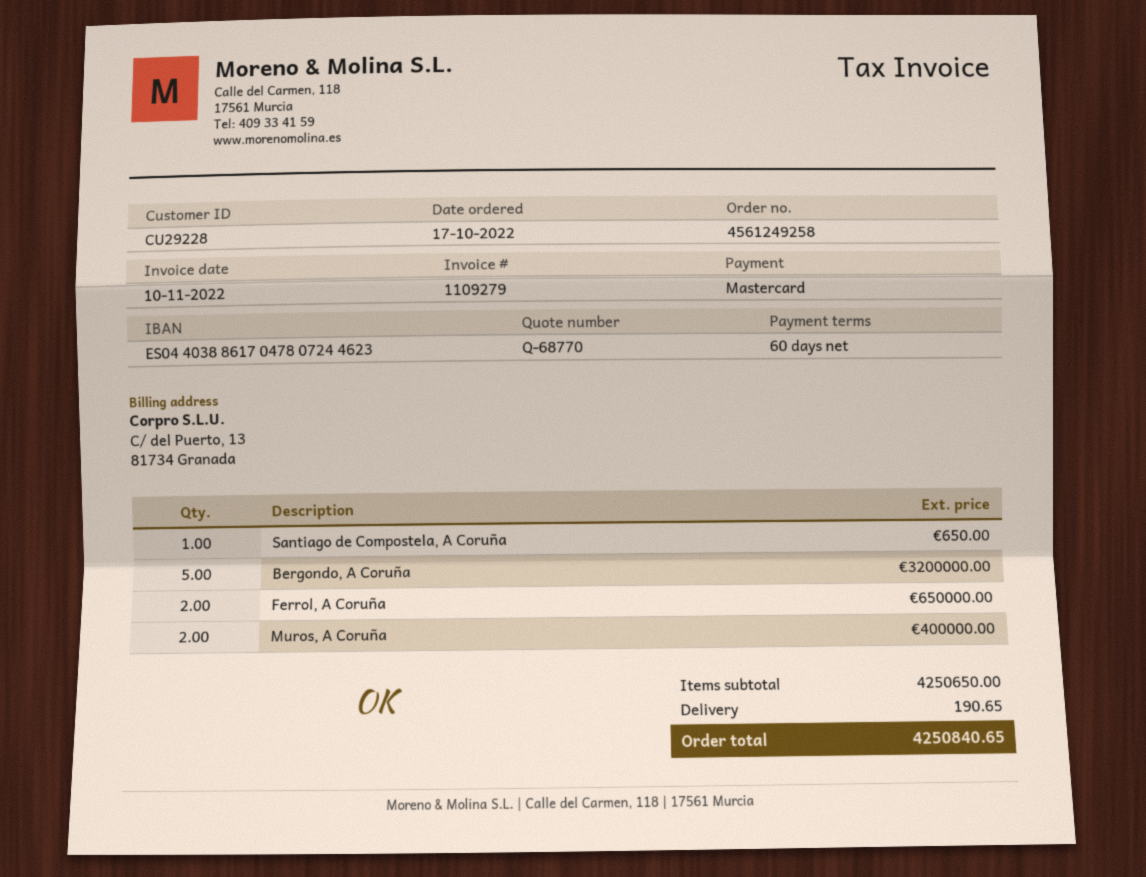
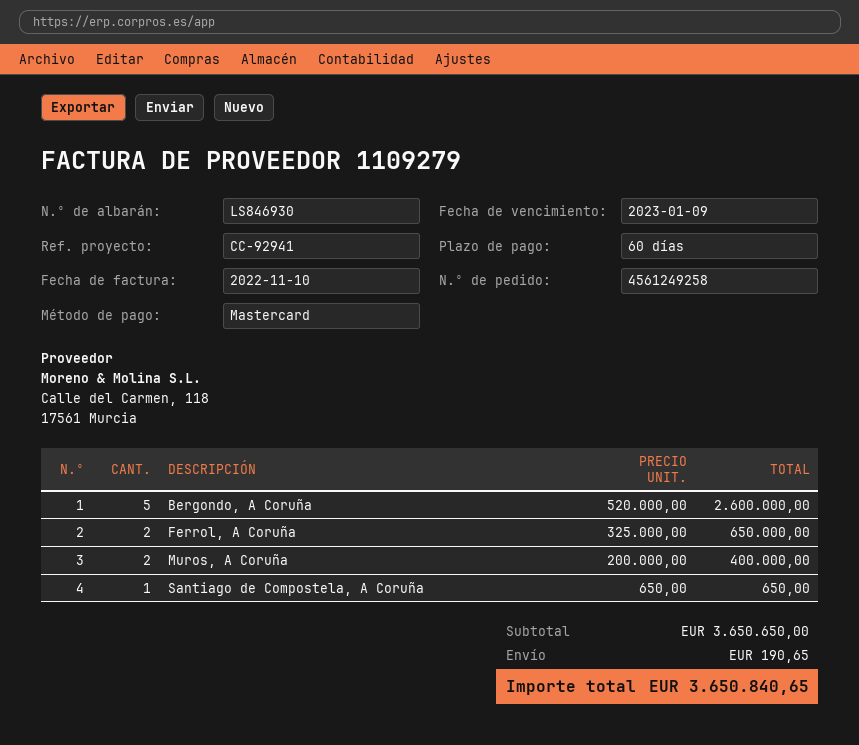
Bergondo, A Coruña: 5 for 3200000.00 -> 5 for 2600000.00
subtotal: 4250650.00 -> 3650650.00
total: 4250840.65 -> 3650840.65

